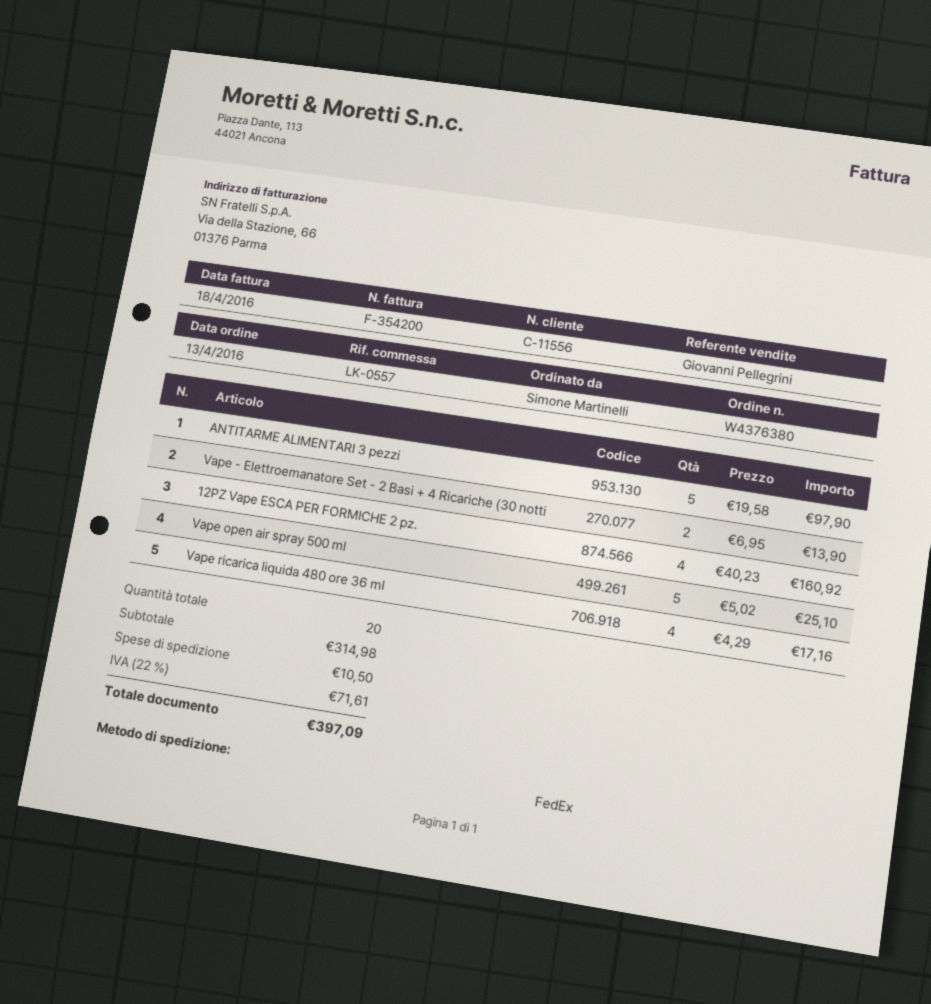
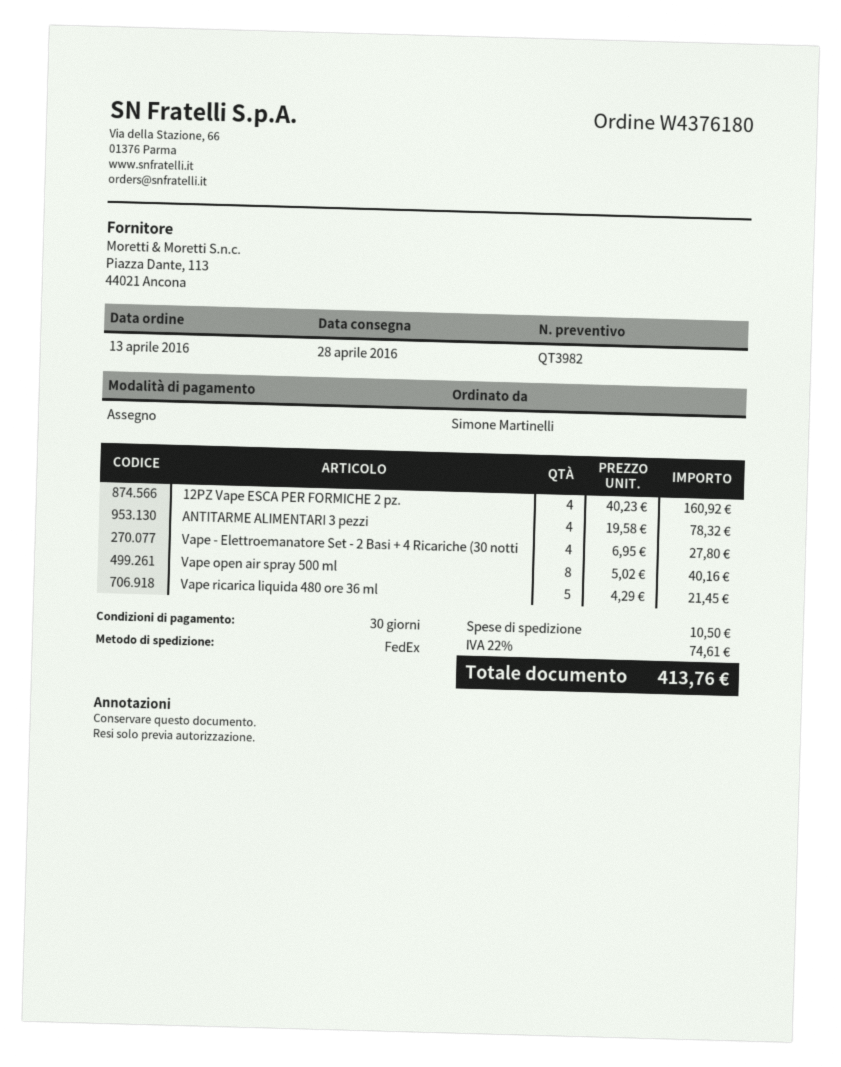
order number: W4376380 -> W4376180
ANTITARME ALIMENTARI 3 pezzi: 5 x 19.58 = 97.90 -> 4 x 19.58 = 78.32
Vape - Elettroemanatore Set - 2 Basi + 4 Ricariche (30 notti: 2 x 6.95 = 13.90 -> 4 x 6.95 = 27.80
Vape open air spray 500 ml: 5 x 5.02 = 25.10 -> 8 x 5.02 = 40.16
Vape ricarica liquida 480 ore 36 ml: 4 x 4.29 = 17.16 -> 5 x 4.29 = 21.45
tax: 22% = 71.61 -> 22% = 74.61
total: 397.09 -> 413.76

